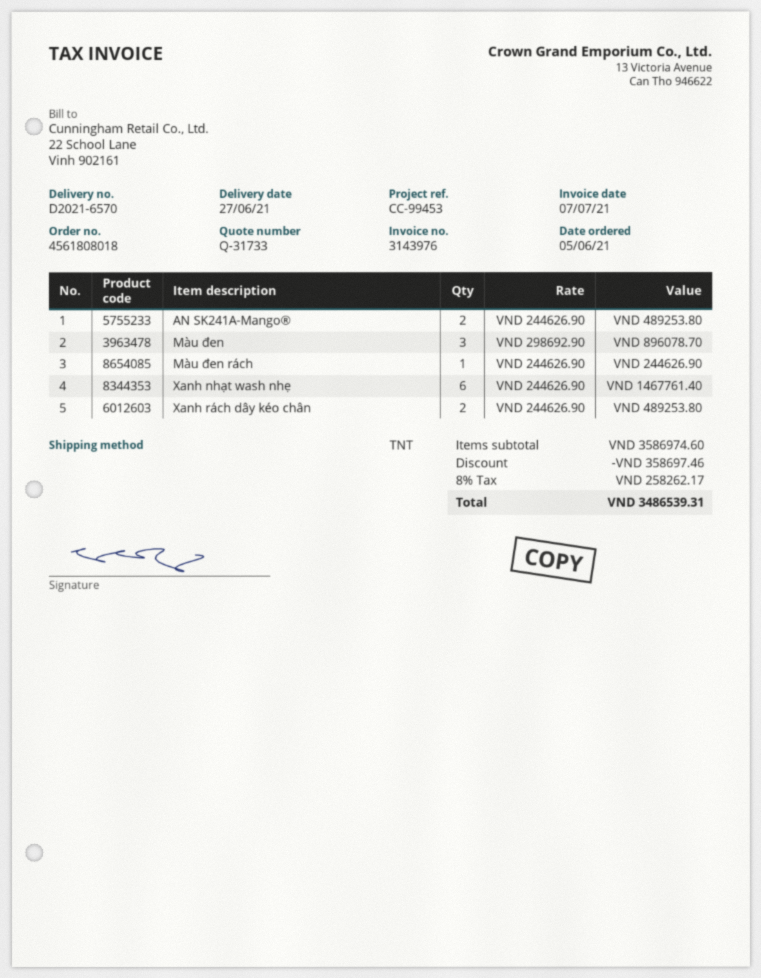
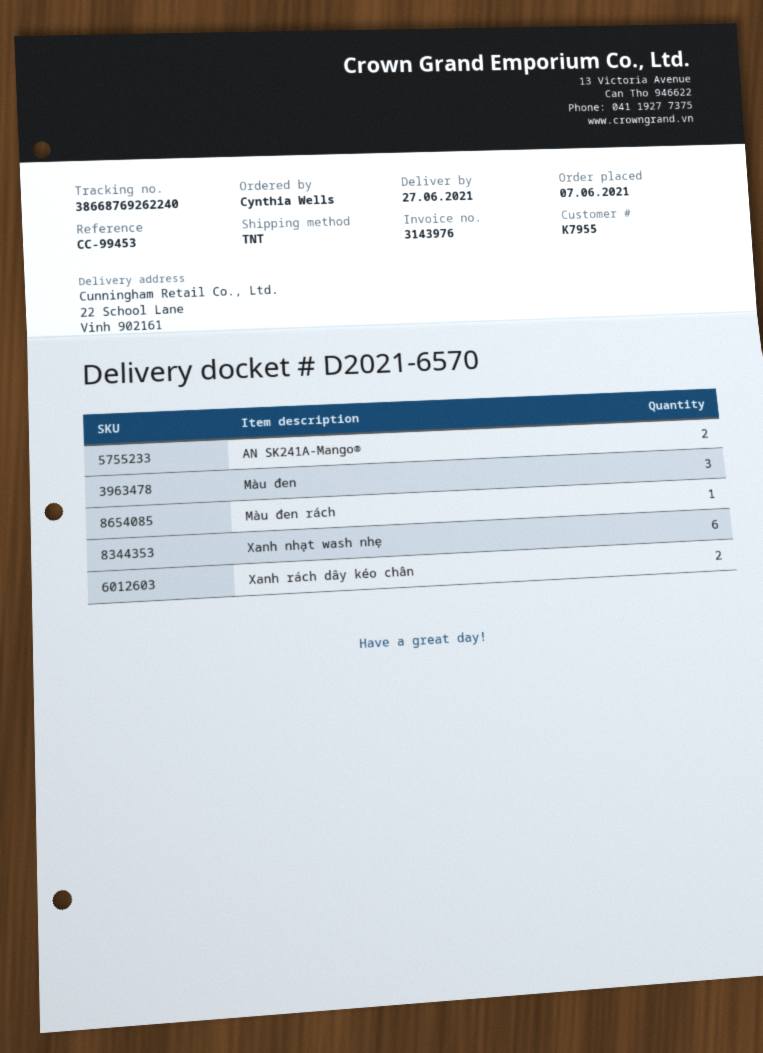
order date: 2021-06-05 -> 2021-06-07

